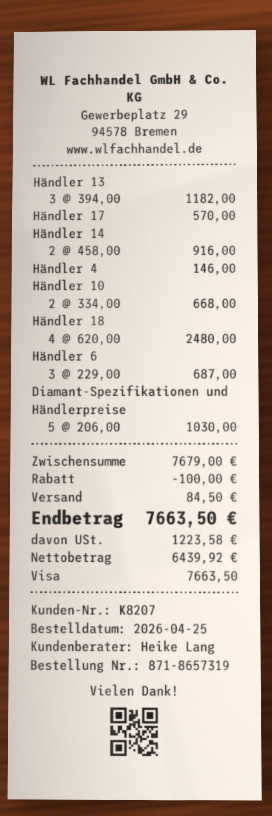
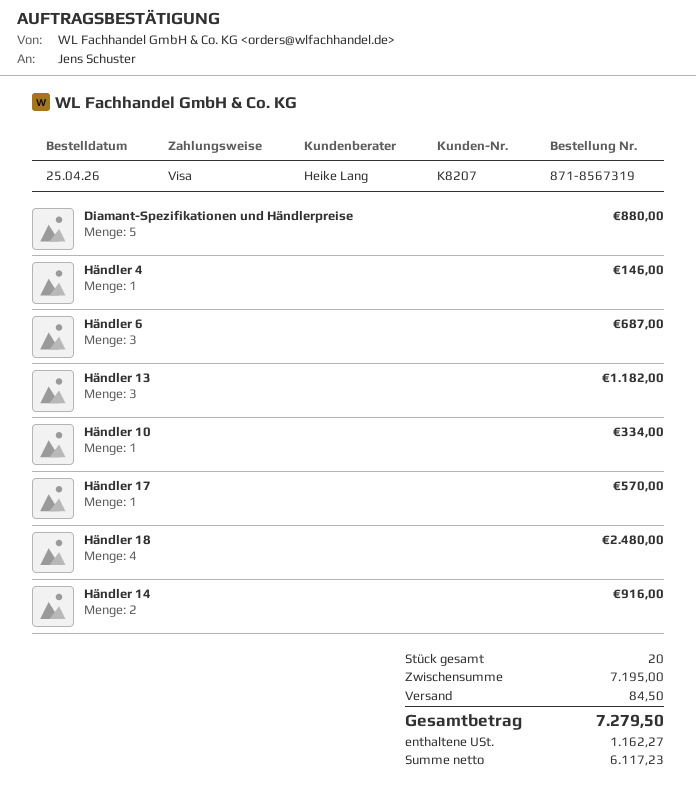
order number: 871-8657319 -> 871-8567319
Händler 10: 2 for 668.00 -> 1 for 334.00
Diamant-Spezifikationen und Händlerpreise: 5 for 1030.00 -> 5 for 880.00
subtotal: 7679.00 -> 7195.00
discount: 100.00 -> none
net: 6439.92 -> 6117.23
tax: 1223.58 -> 1162.27
total: 7663.50 -> 7279.50

